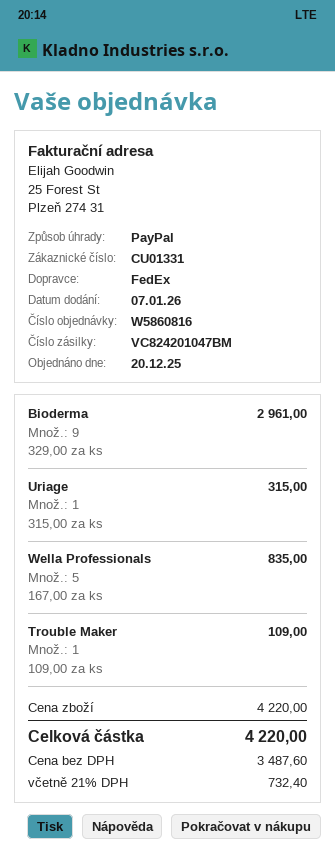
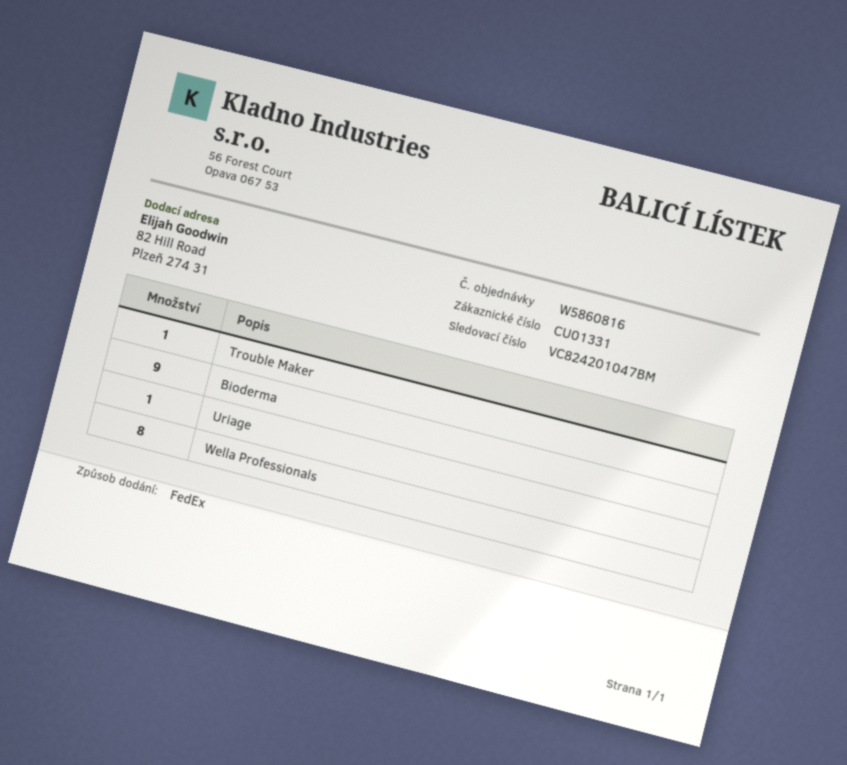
Wella Professionals: 5 -> 8

